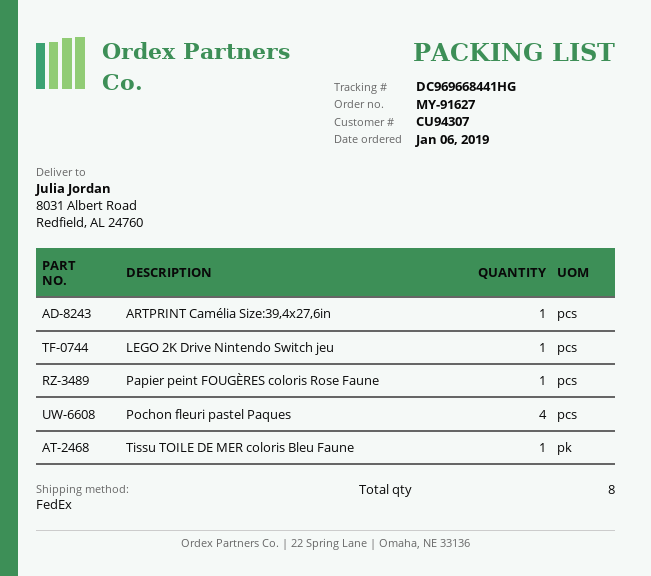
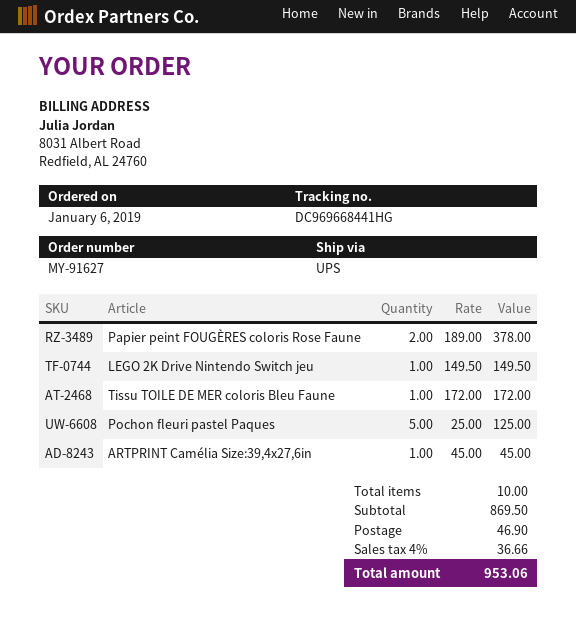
shipping method: FedEx -> UPS
Papier peint FOUGÈRES coloris Rose Faune: 1 -> 2
Pochon fleuri pastel Paques: 4 -> 5
total quantity: 8 -> 10

